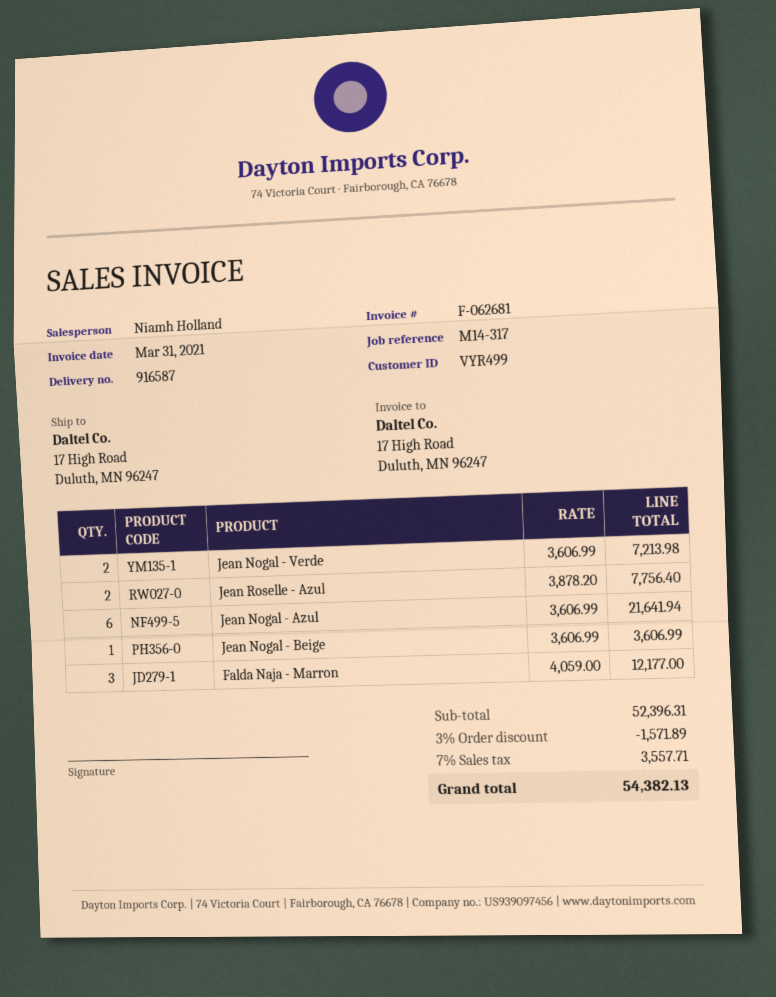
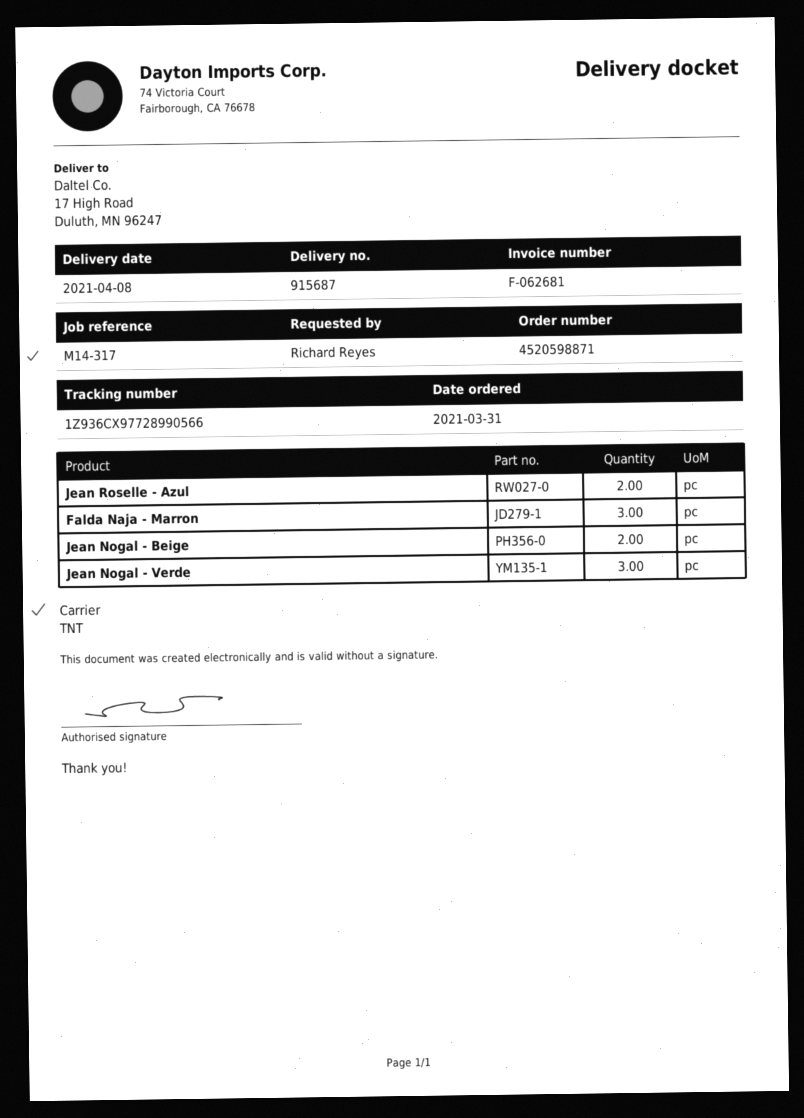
delivery note number: 916587 -> 915687
Jean Nogal - Verde: 2 -> 3
Jean Nogal - Azul: 6 -> none
Jean Nogal - Beige: 1 -> 2

